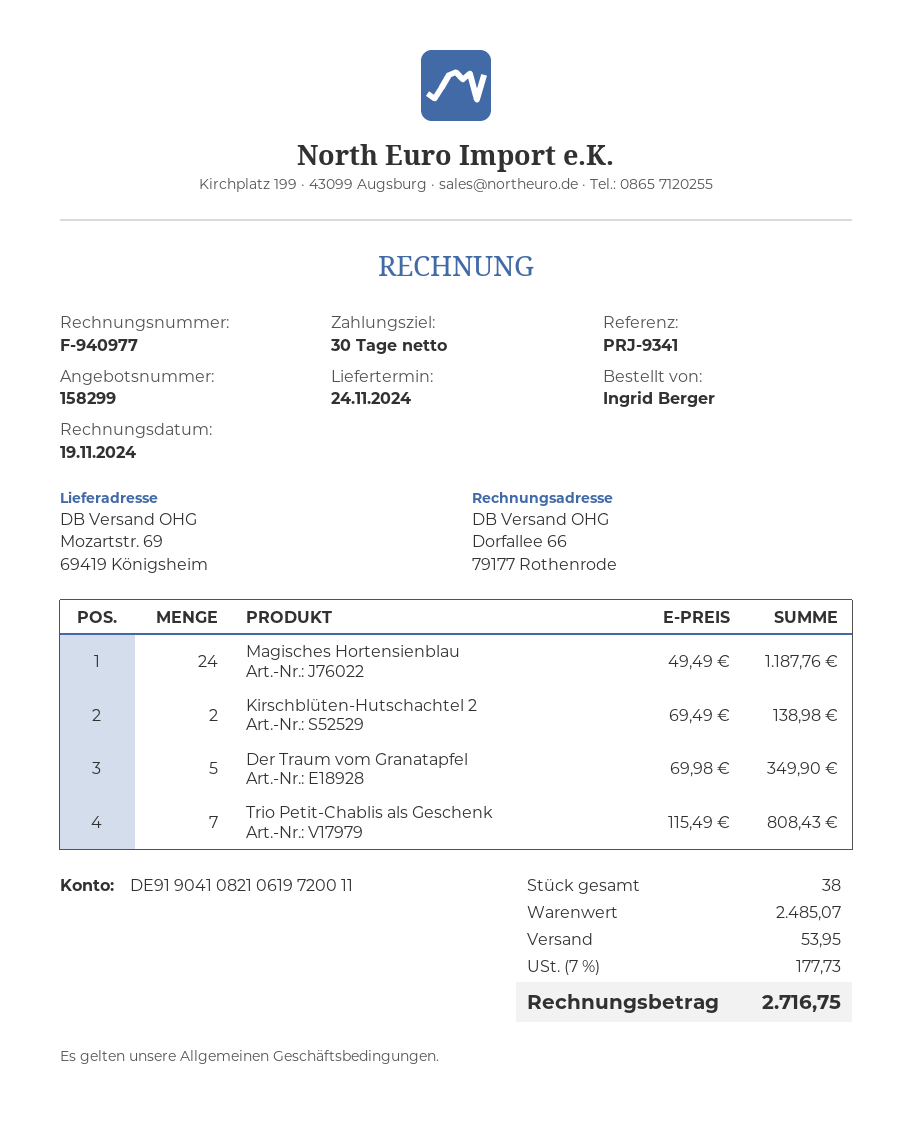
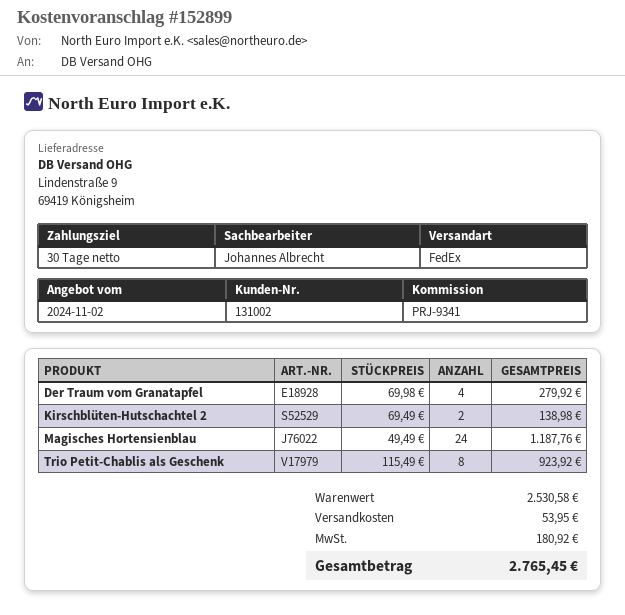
quote number: 158299 -> 152899
ship to: Mozartstr. 69, 69419 Königsheim -> Lindenstraße 9, 69419 Königsheim
Der Traum vom Granatapfel: 5 x 69.98 = 349.90 -> 4 x 69.98 = 279.92
Trio Petit-Chablis als Geschenk: 7 x 115.49 = 808.43 -> 8 x 115.49 = 923.92
subtotal: 2485.07 -> 2530.58
tax: 177.73 -> 180.92
total: 2716.75 -> 2765.45

